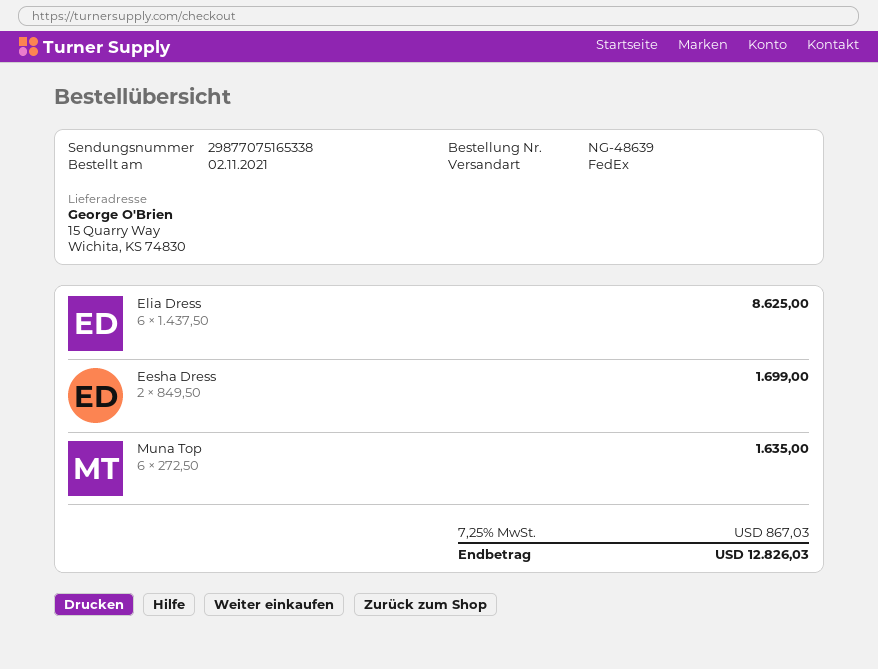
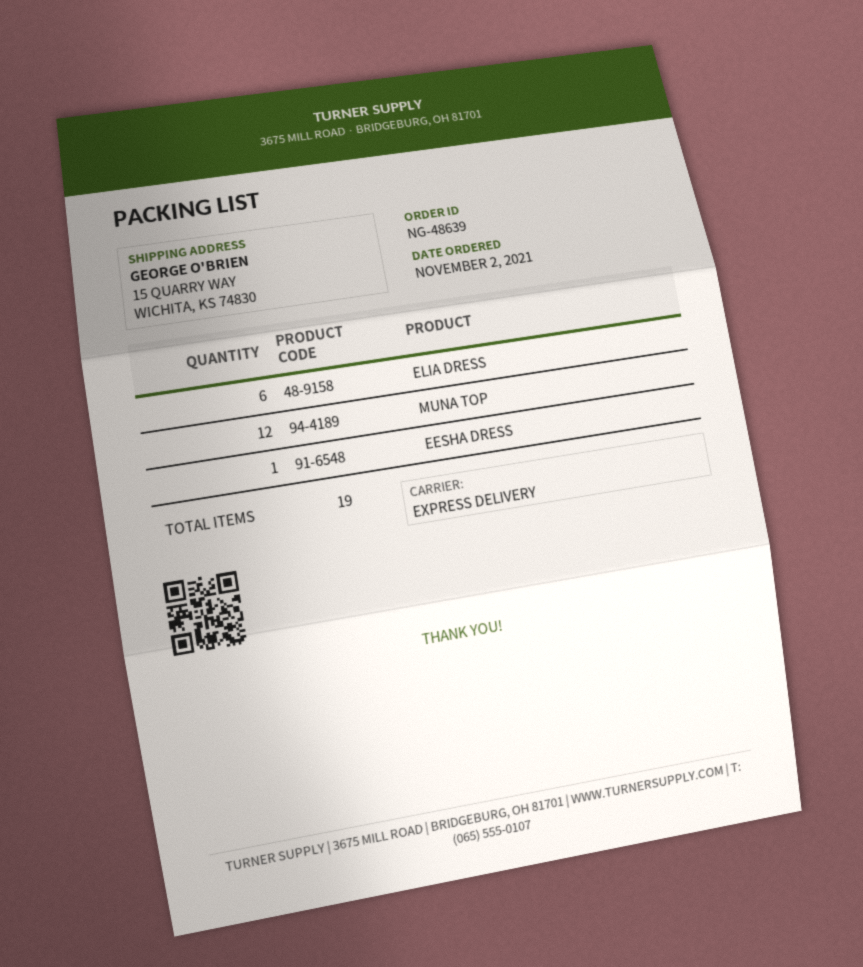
shipping method: FedEx -> express
Eesha Dress: 2 -> 1
Muna Top: 6 -> 12

